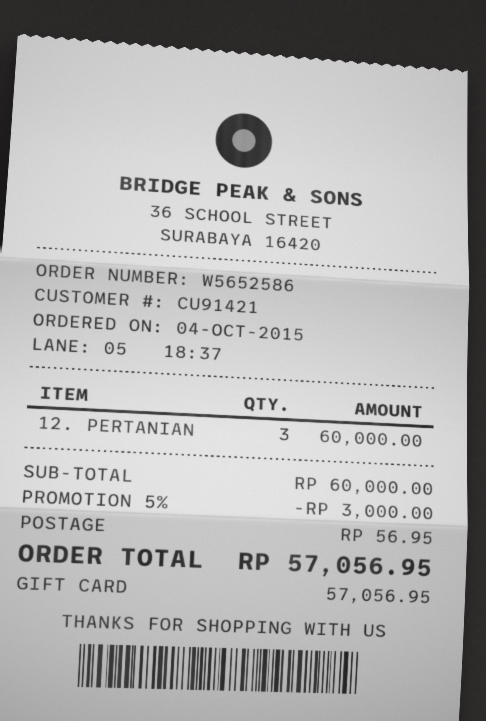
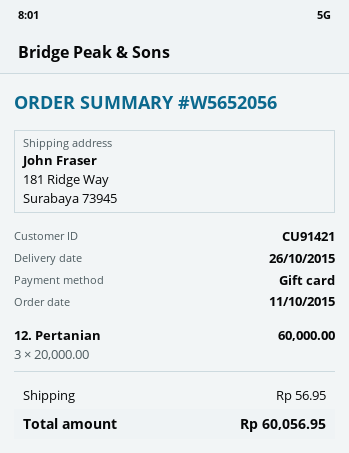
order number: W5652586 -> W5652056
order date: 2015-10-04 -> 2015-10-11
discount: 5% = 3000.00 -> none
total: 57056.95 -> 60056.95

